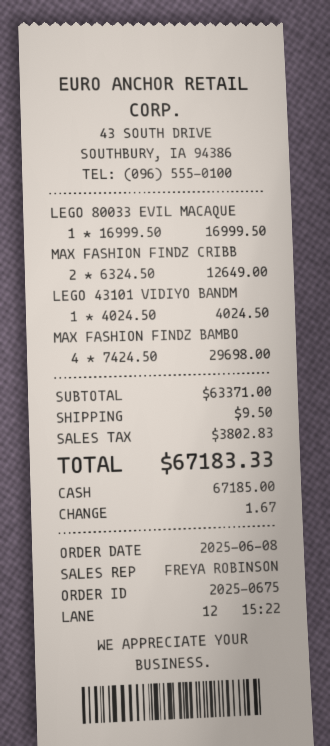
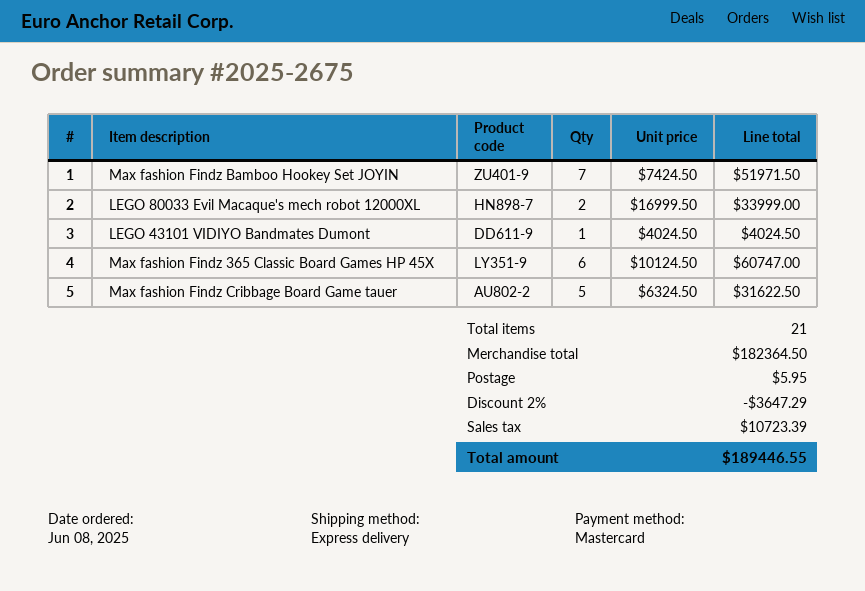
order number: 2025-0675 -> 2025-2675
payment method: cash -> Mastercard
LEGO 80033 EVIL MACAQUE: 1 x 16999.50 = 16999.50 -> 2 x 16999.50 = 33999.00
MAX FASHION FINDZ CRIBB: 2 x 6324.50 = 12649.00 -> 5 x 6324.50 = 31622.50
MAX FASHION FINDZ BAMBO: 4 x 7424.50 = 29698.00 -> 7 x 7424.50 = 51971.50
Max fashion Findz 365 Classic Board Games HP 45X: none -> 6 x 10124.50 = 60747.00
subtotal: 63371.00 -> 182364.50
discount: none -> 2% = 3647.29
shipping: 9.50 -> 5.95
tax: 3802.83 -> 10723.39
total: 67183.33 -> 189446.55

